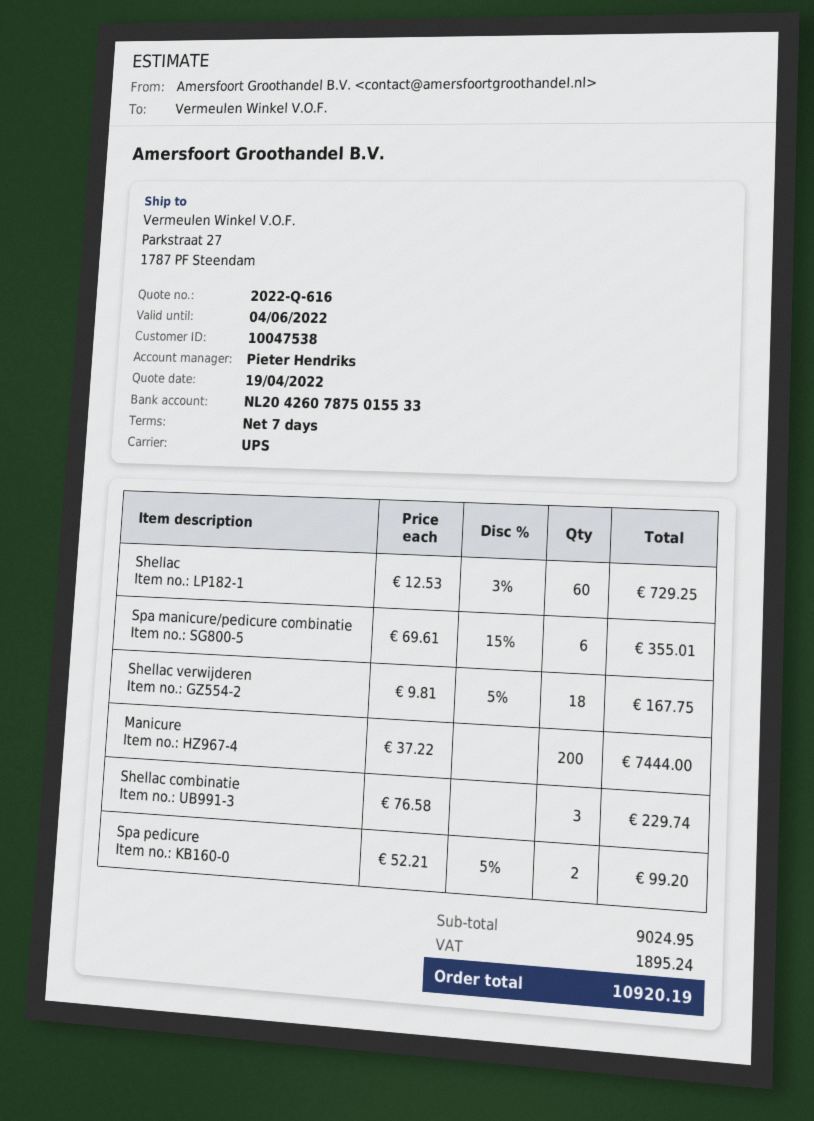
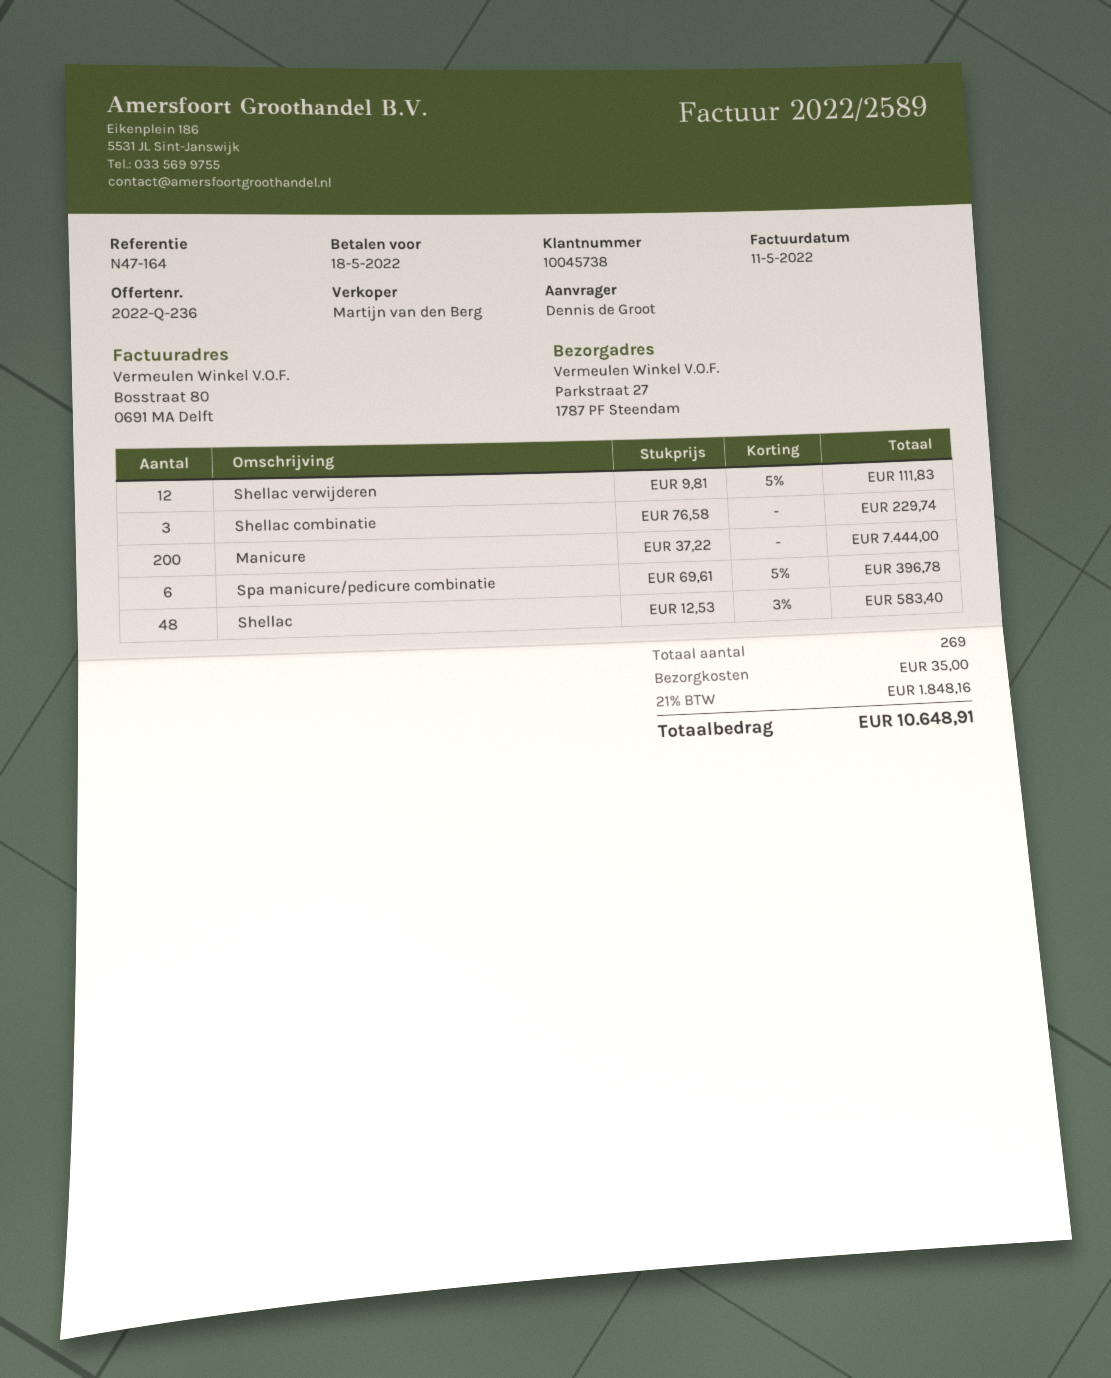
quote number: 2022-Q-616 -> 2022-Q-236
customer number: 10047538 -> 10045738
sales rep: Pieter Hendriks -> Martijn van den Berg
Shellac: 60 x 12.53 - 3% = 729.25 -> 48 x 12.53 - 3% = 583.40
Spa manicure/pedicure combinatie: 6 x 69.61 - 15% = 355.01 -> 6 x 69.61 - 5% = 396.78
Shellac verwijderen: 18 x 9.81 - 5% = 167.75 -> 12 x 9.81 - 5% = 111.83
Spa pedicure: 2 x 52.21 - 5% = 99.20 -> none
shipping: none -> 35.00
tax: 1895.24 -> 1848.16
total: 10920.19 -> 10648.91

